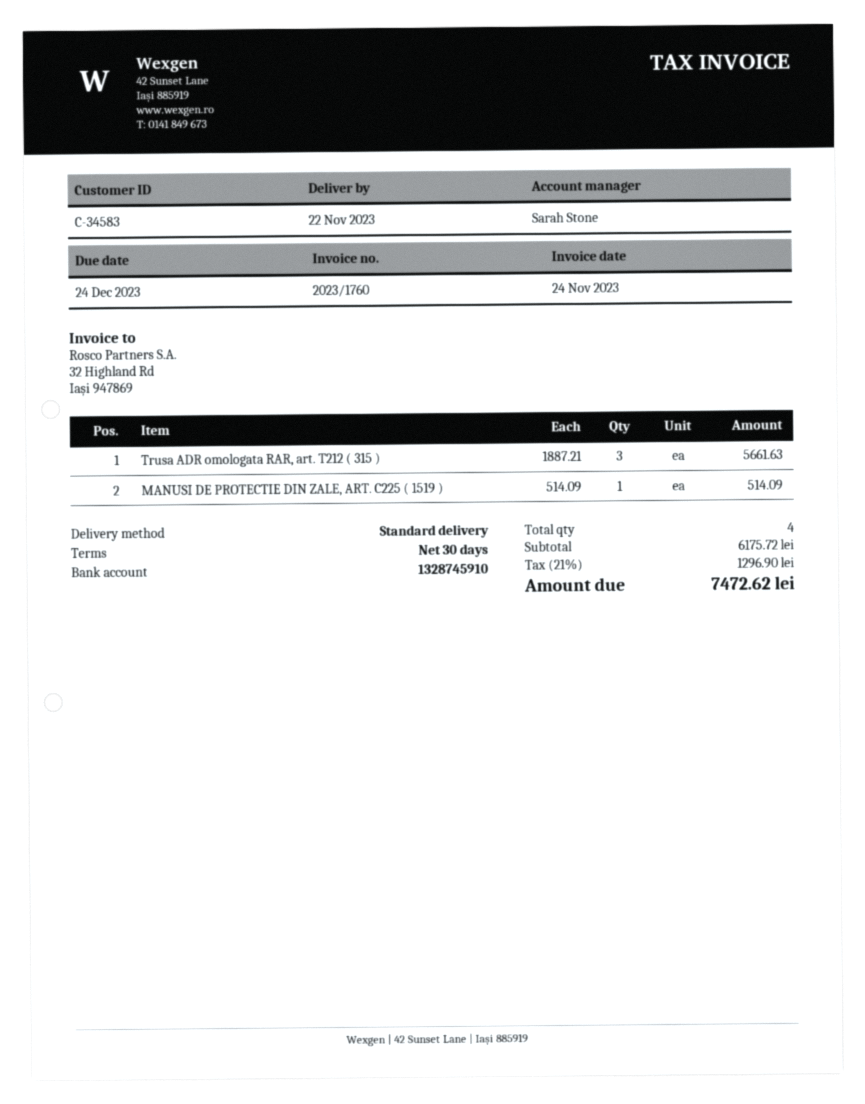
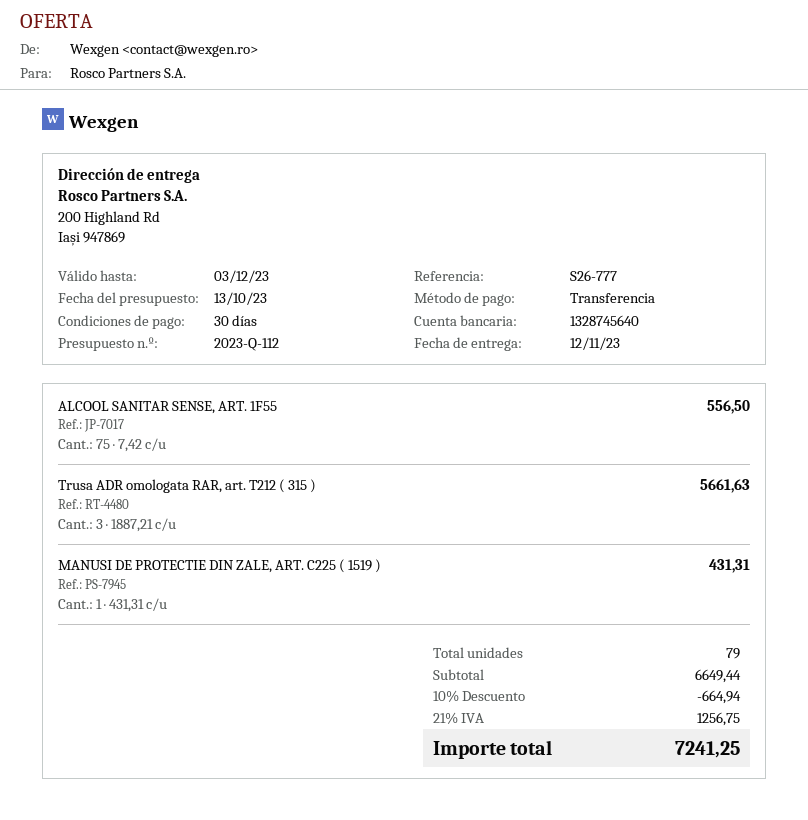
delivery date: 2023-11-22 -> 2023-11-12
bank account: 1328745910 -> 1328745640
MANUSI DE PROTECTIE DIN ZALE, ART. C225 ( 1519 ): 1 x 514.09 = 514.09 -> 1 x 431.31 = 431.31
ALCOOL SANITAR SENSE, ART. 1F55: none -> 75 x 7.42 = 556.50
total quantity: 4 -> 79
subtotal: 6175.72 -> 6649.44
discount: none -> 10% = 664.94
tax: 21% = 1296.90 -> 21% = 1256.75
total: 7472.62 -> 7241.25

